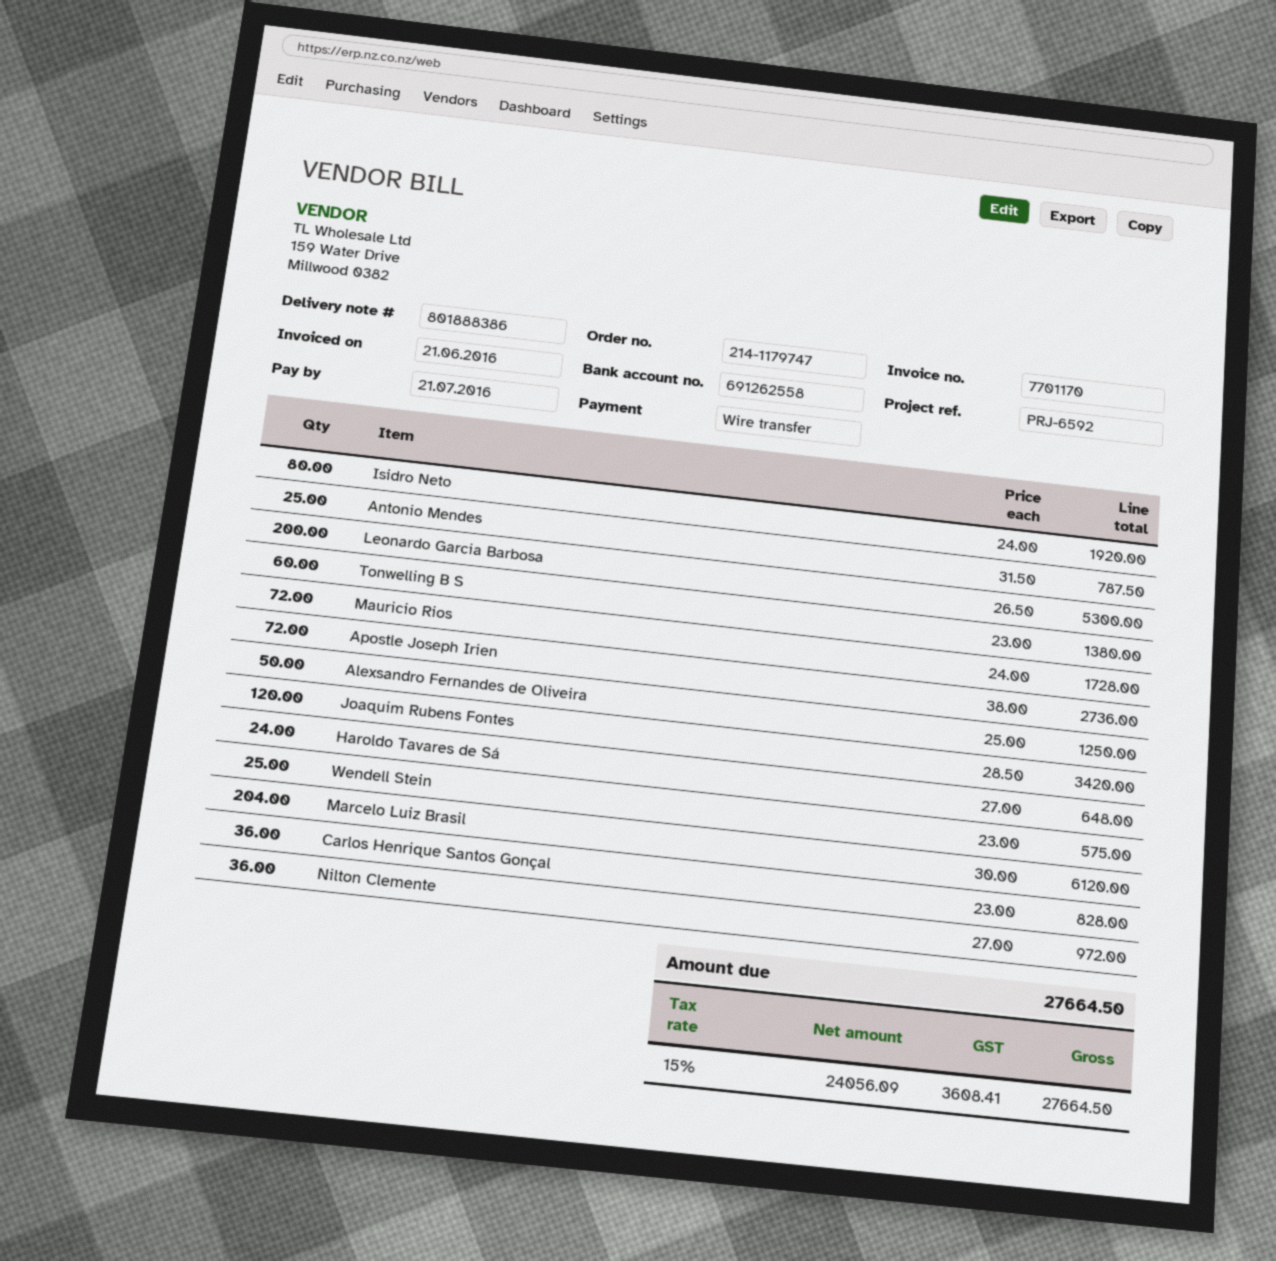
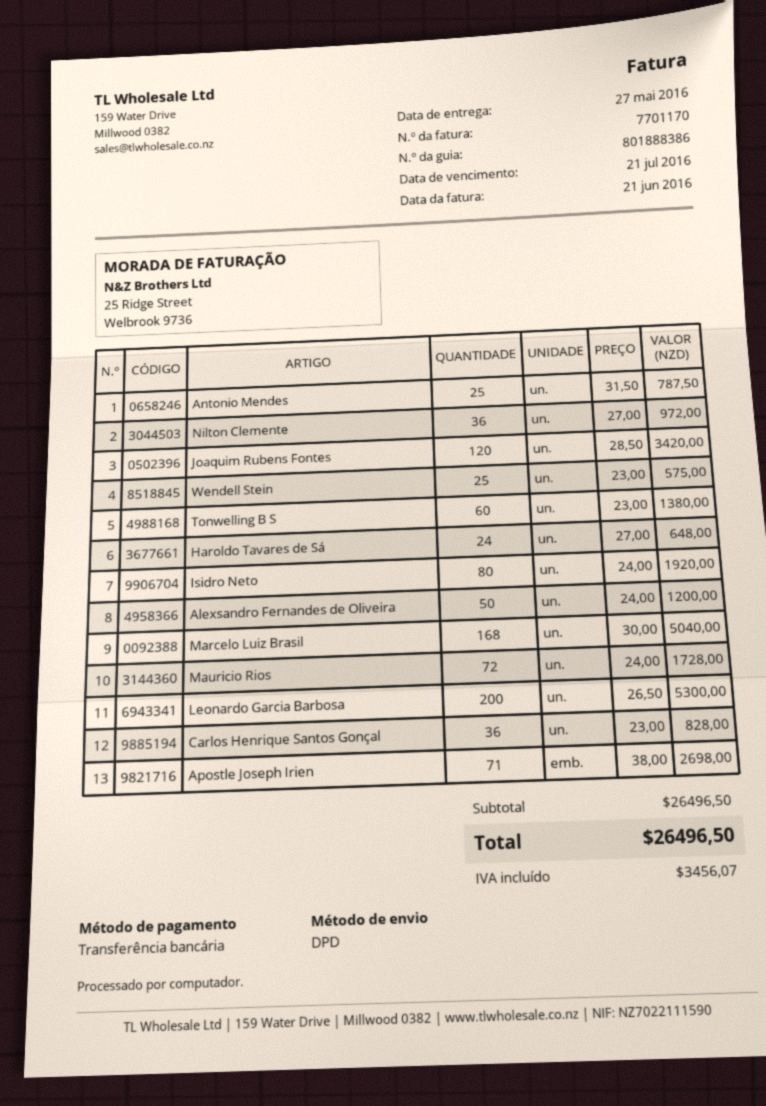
Apostle Joseph Irien: 72 x 38.00 = 2736.00 -> 71 x 38.00 = 2698.00
Alexsandro Fernandes de Oliveira: 50 x 25.00 = 1250.00 -> 50 x 24.00 = 1200.00
Marcelo Luiz Brasil: 204 x 30.00 = 6120.00 -> 168 x 30.00 = 5040.00
tax: 3608.41 -> 3456.07
total: 27664.50 -> 26496.50

